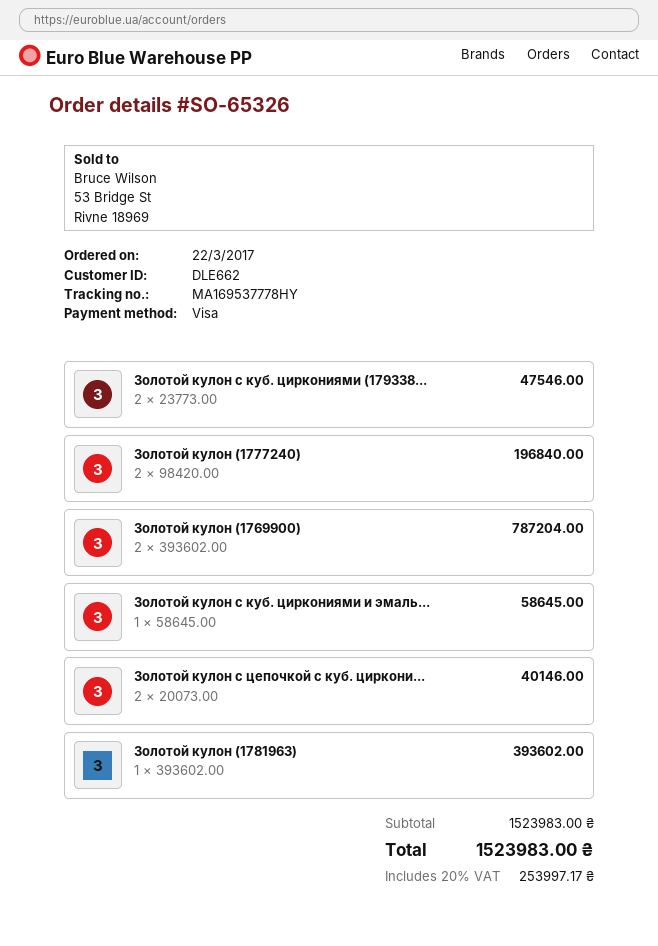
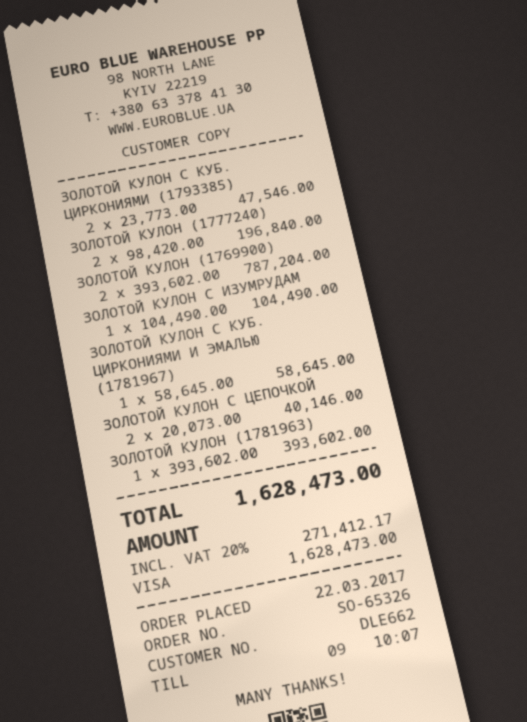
ЗОЛОТОЙ КУЛОН С ИЗУМРУДАМ: none -> 1 x 104490.00 = 104490.00
tax: 20% = 253997.17 -> 20% = 271412.17
total: 1523983.00 -> 1628473.00

